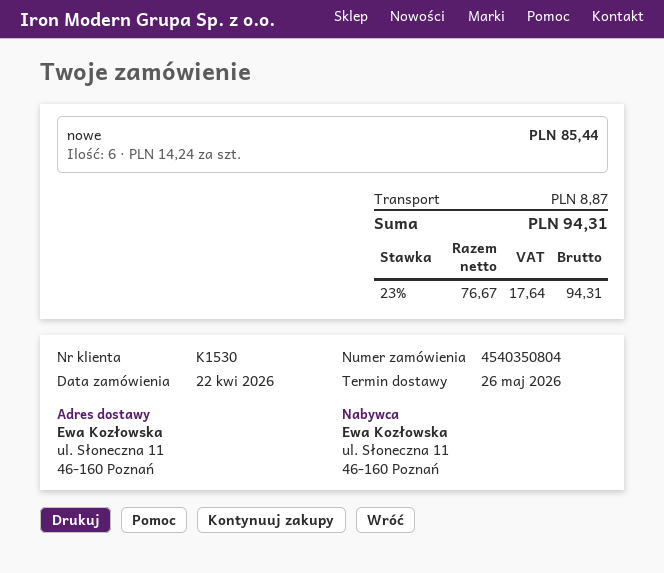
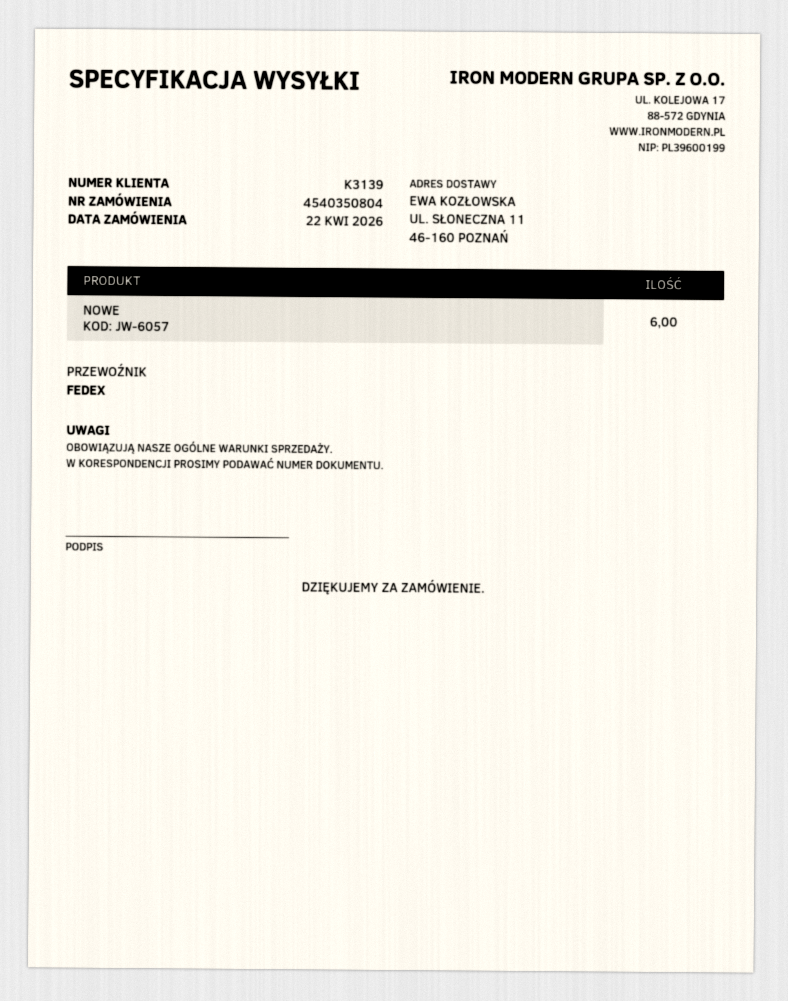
customer number: K1530 -> K3139

